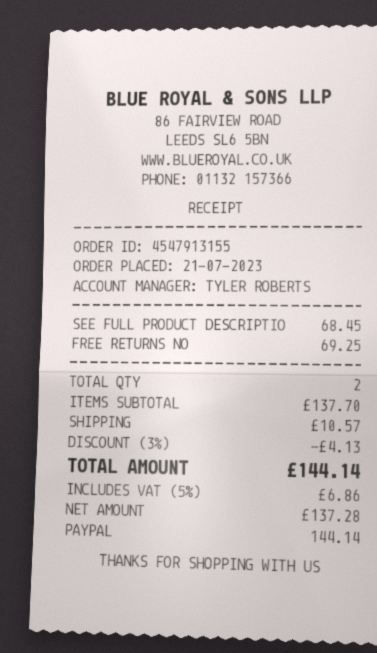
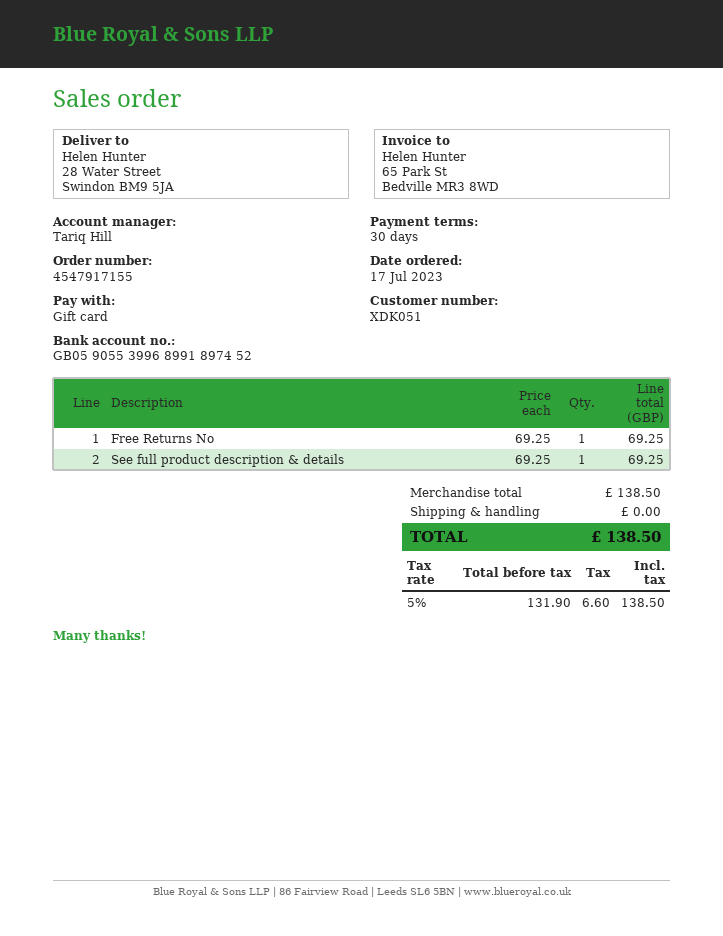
order number: 4547913155 -> 4547917155
order date: 2023-07-21 -> 2023-07-17
sales rep: TYLER ROBERTS -> Tariq Hill
payment method: PayPal -> gift card
SEE FULL PRODUCT DESCRIPTIO: 1 x 68.45 = 68.45 -> 1 x 69.25 = 69.25
subtotal: 137.70 -> 138.50
discount: 3% = 4.13 -> none
shipping: 10.57 -> 0.00
net: 137.28 -> 131.90
tax: 5% = 6.86 -> 5% = 6.60
total: 144.14 -> 138.50

